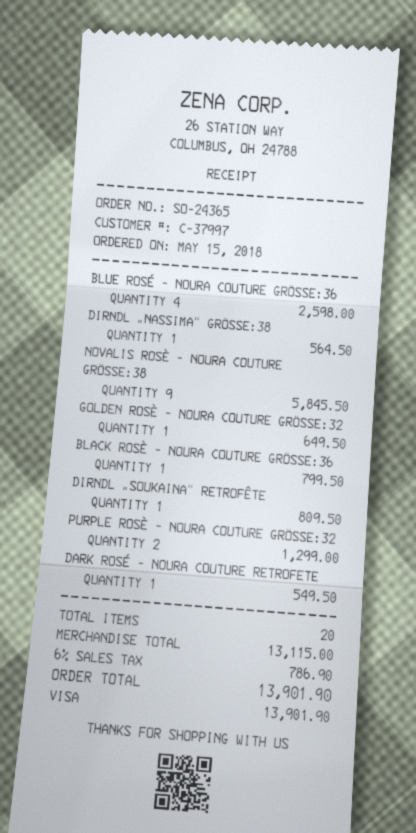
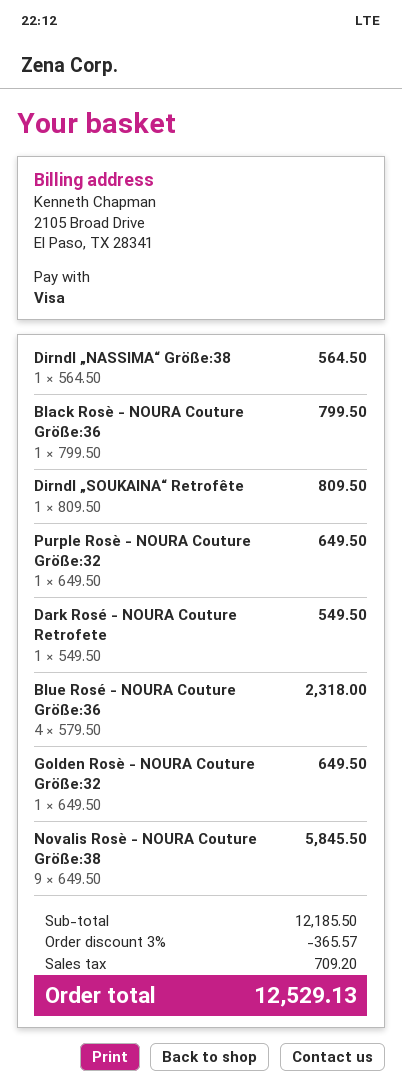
BLUE ROSÉ - NOURA COUTURE GRÖSSE:36: 4 for 2598.00 -> 4 for 2318.00
PURPLE ROSÈ - NOURA COUTURE GRÖSSE:32: 2 for 1299.00 -> 1 for 649.50
subtotal: 13115.00 -> 12185.50
discount: none -> 3% = 365.57
tax: 786.90 -> 709.20
total: 13901.90 -> 12529.13

